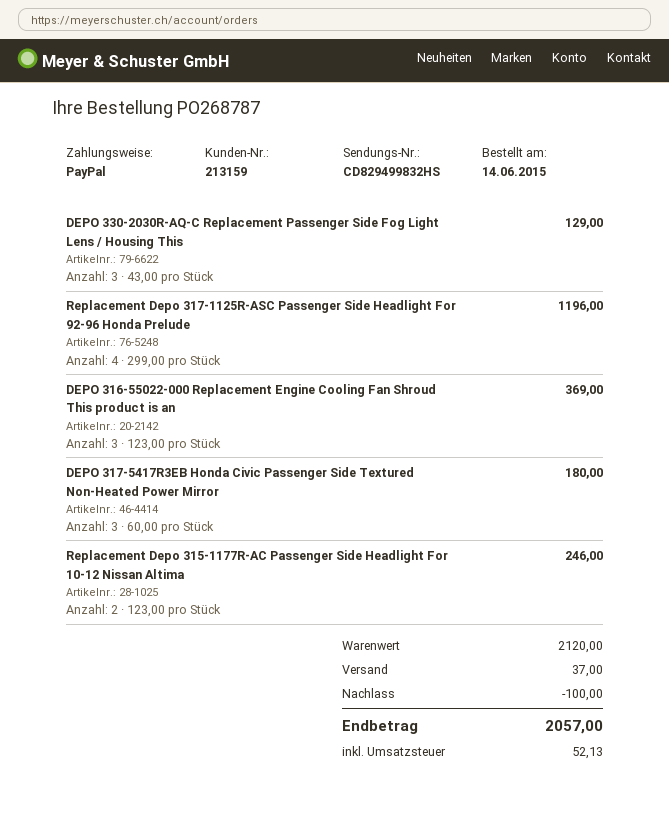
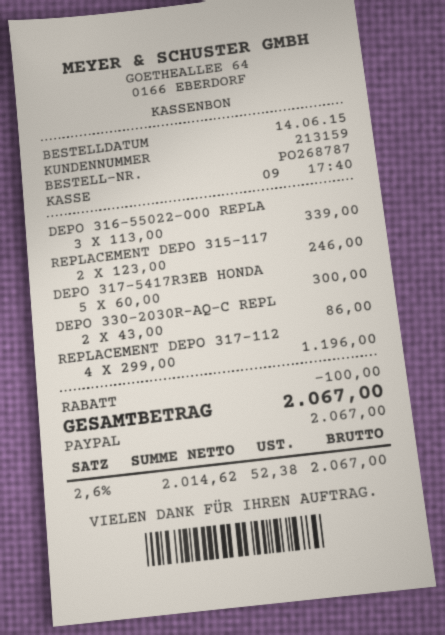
DEPO 330-2030R-AQ-C Replacement Passenger Side Fog Light Lens / Housing This: 3 x 43.00 = 129.00 -> 2 x 43.00 = 86.00
DEPO 316-55022-000 Replacement Engine Cooling Fan Shroud This product is an: 3 x 123.00 = 369.00 -> 3 x 113.00 = 339.00
DEPO 317-5417R3EB Honda Civic Passenger Side Textured Non-Heated Power Mirror: 3 x 60.00 = 180.00 -> 5 x 60.00 = 300.00
shipping: 37.00 -> none
tax: 52.13 -> 52.38
total: 2057.00 -> 2067.00

